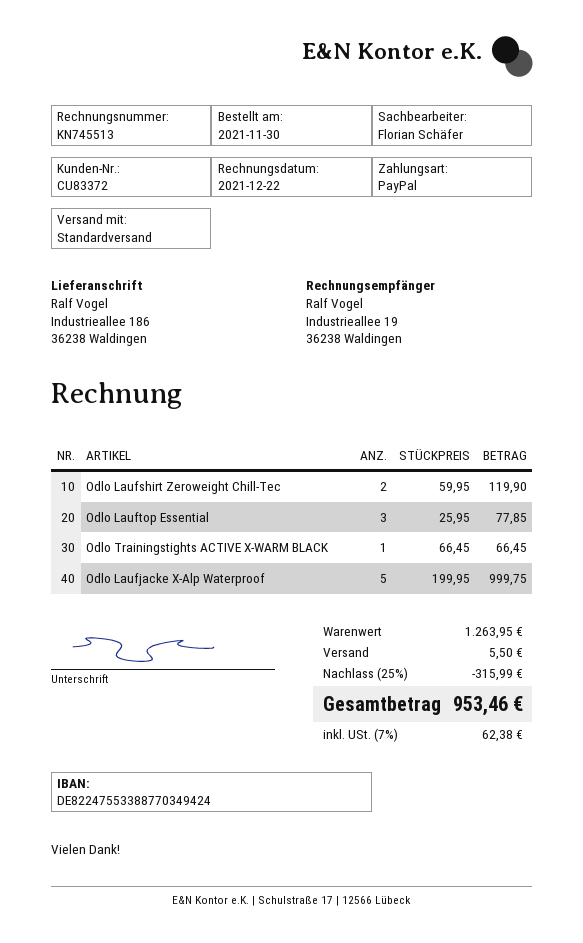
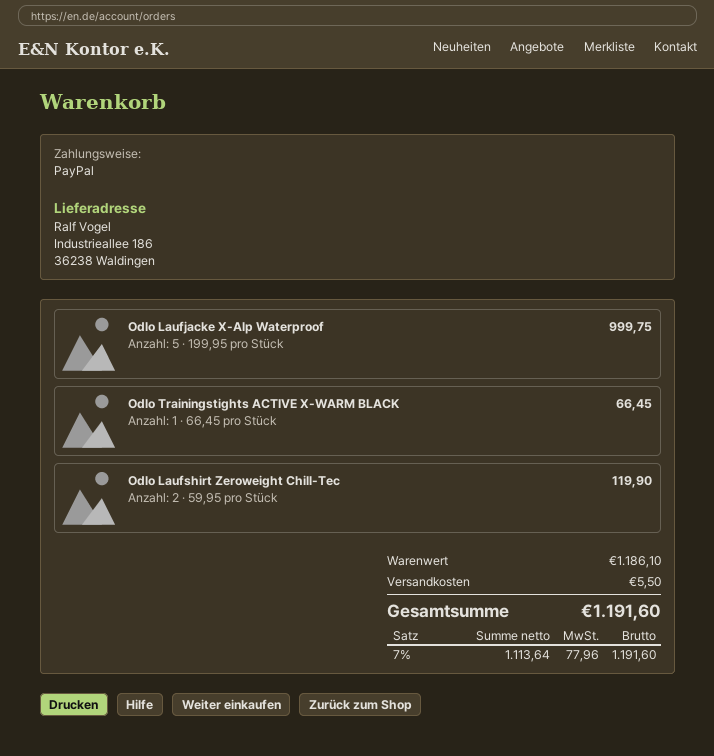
Odlo Lauftop Essential: 3 x 25.95 = 77.85 -> none
subtotal: 1263.95 -> 1186.10
discount: 25% = 315.99 -> none
tax: 7% = 62.38 -> 7% = 77.96
total: 953.46 -> 1191.60

